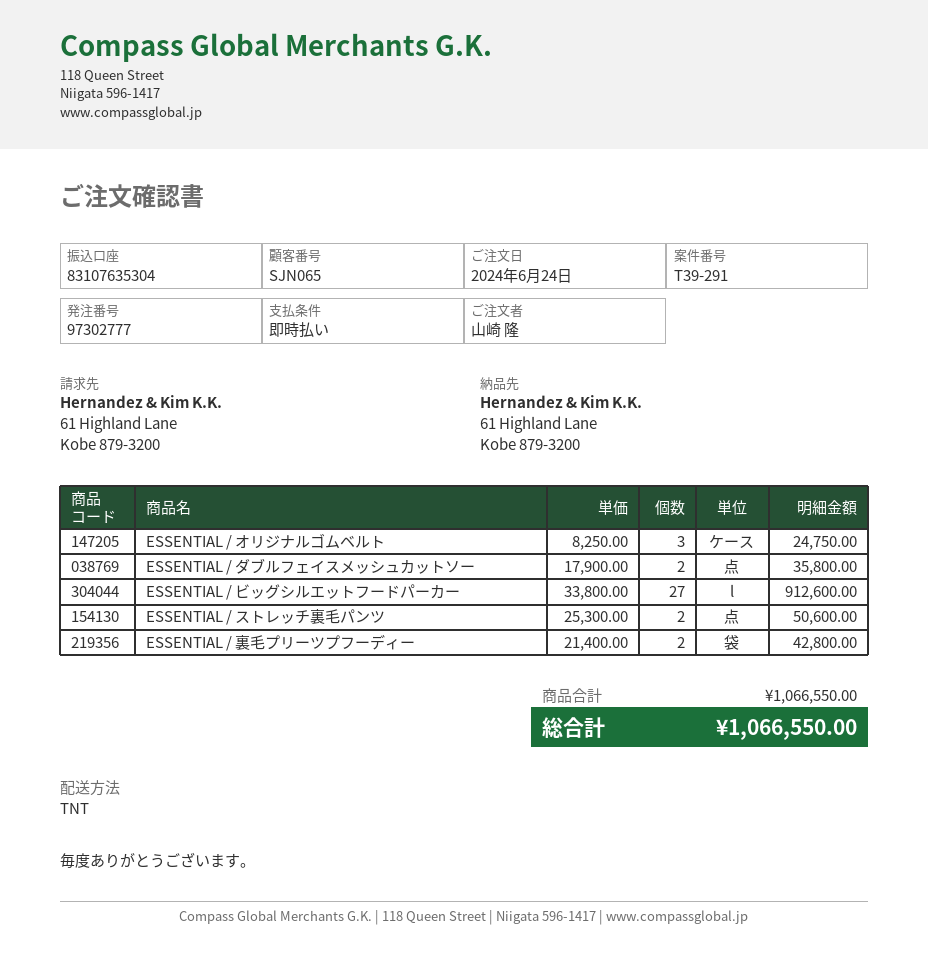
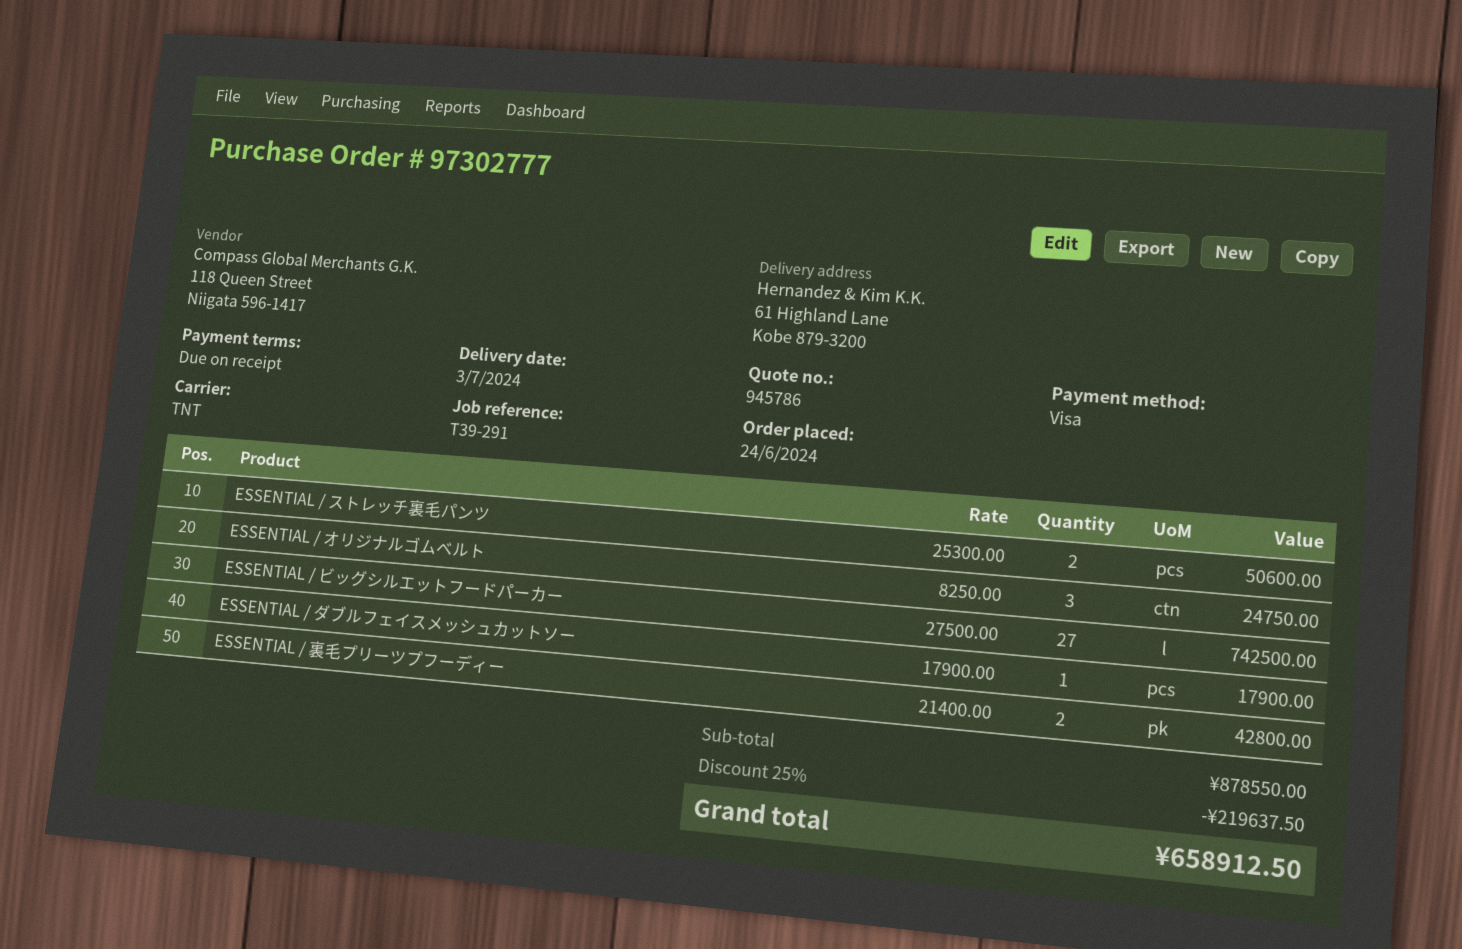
ESSENTIAL / ダブルフェイスメッシュカットソー: 2 x 17900.00 = 35800.00 -> 1 x 17900.00 = 17900.00
ESSENTIAL / ビッグシルエットフードパーカー: 27 x 33800.00 = 912600.00 -> 27 x 27500.00 = 742500.00
subtotal: 1066550.00 -> 878550.00
discount: none -> 25% = 219637.50
total: 1066550.00 -> 658912.50

